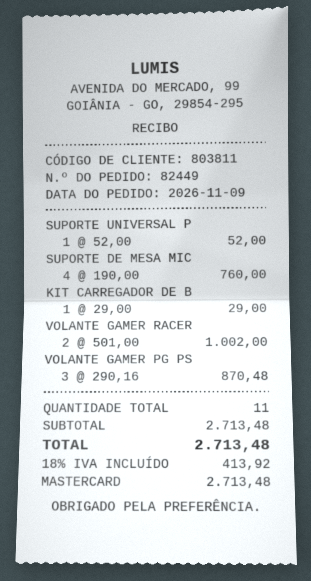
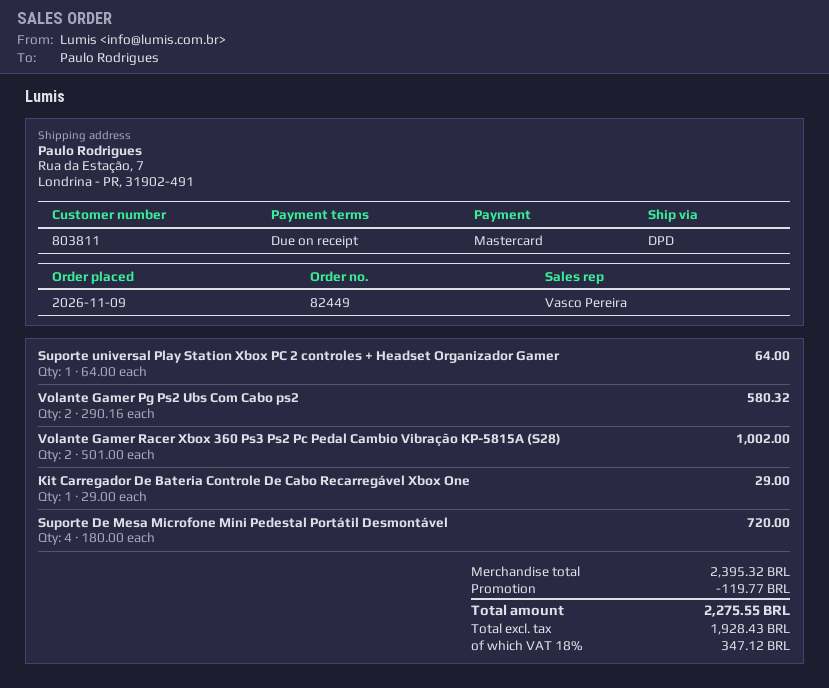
SUPORTE UNIVERSAL P: 1 x 52.00 = 52.00 -> 1 x 64.00 = 64.00
SUPORTE DE MESA MIC: 4 x 190.00 = 760.00 -> 4 x 180.00 = 720.00
VOLANTE GAMER PG PS: 3 x 290.16 = 870.48 -> 2 x 290.16 = 580.32
subtotal: 2713.48 -> 2395.32
discount: none -> 119.77
tax: 18% = 413.92 -> 18% = 347.12
total: 2713.48 -> 2275.55

